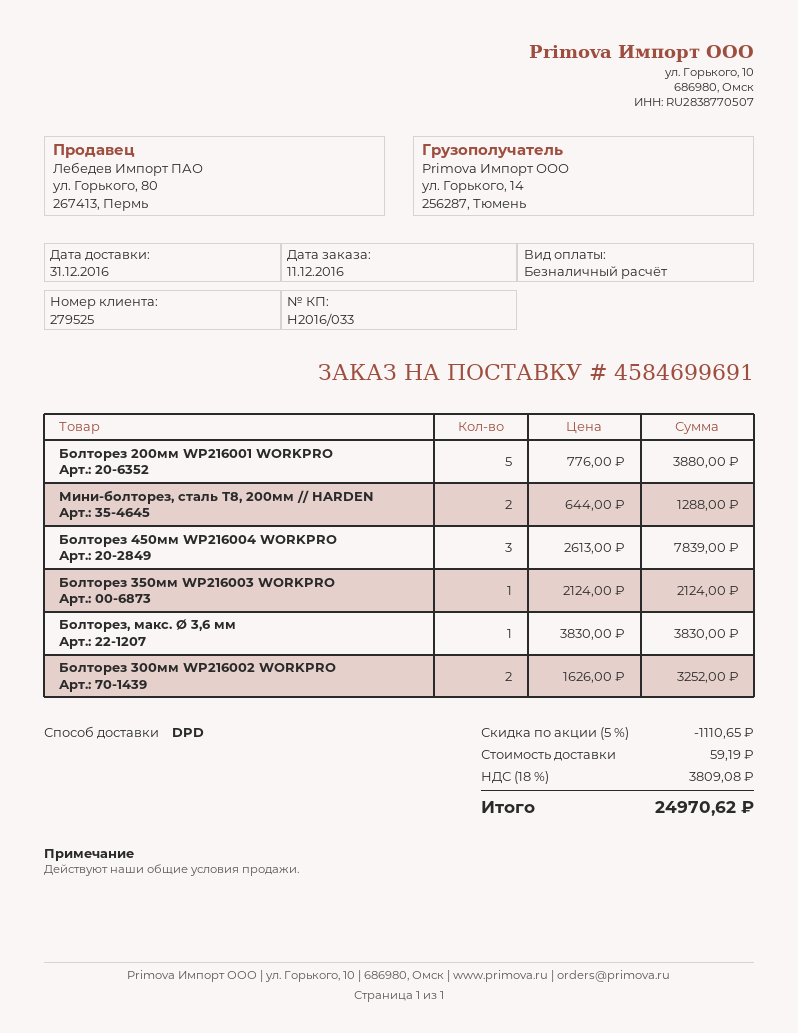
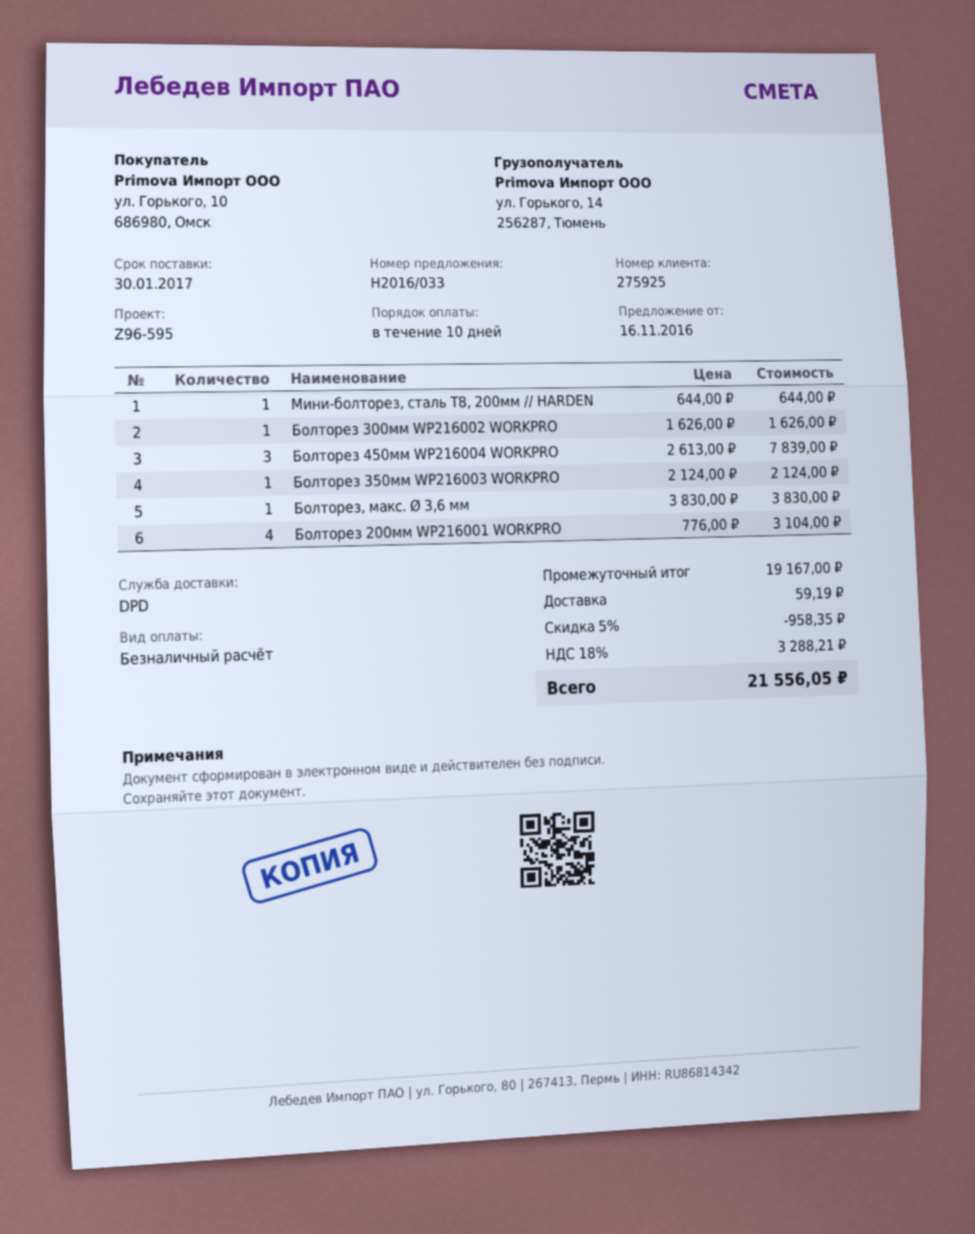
delivery date: 2016-12-31 -> 2017-01-30
customer number: 279525 -> 275925
Болторез 200мм WP216001 WORKPRO: 5 x 776.00 = 3880.00 -> 4 x 776.00 = 3104.00
Мини-болторез, сталь Т8, 200мм // HARDEN: 2 x 644.00 = 1288.00 -> 1 x 644.00 = 644.00
Болторез 300мм WP216002 WORKPRO: 2 x 1626.00 = 3252.00 -> 1 x 1626.00 = 1626.00
discount: 5% = 1110.65 -> 5% = 958.35
tax: 18% = 3809.08 -> 18% = 3288.21
total: 24970.62 -> 21556.05

